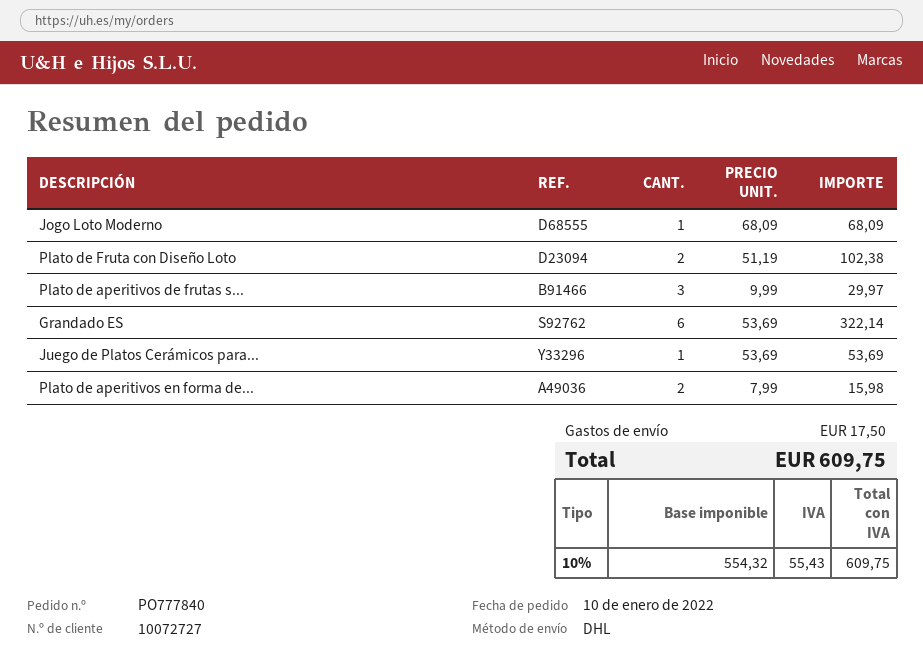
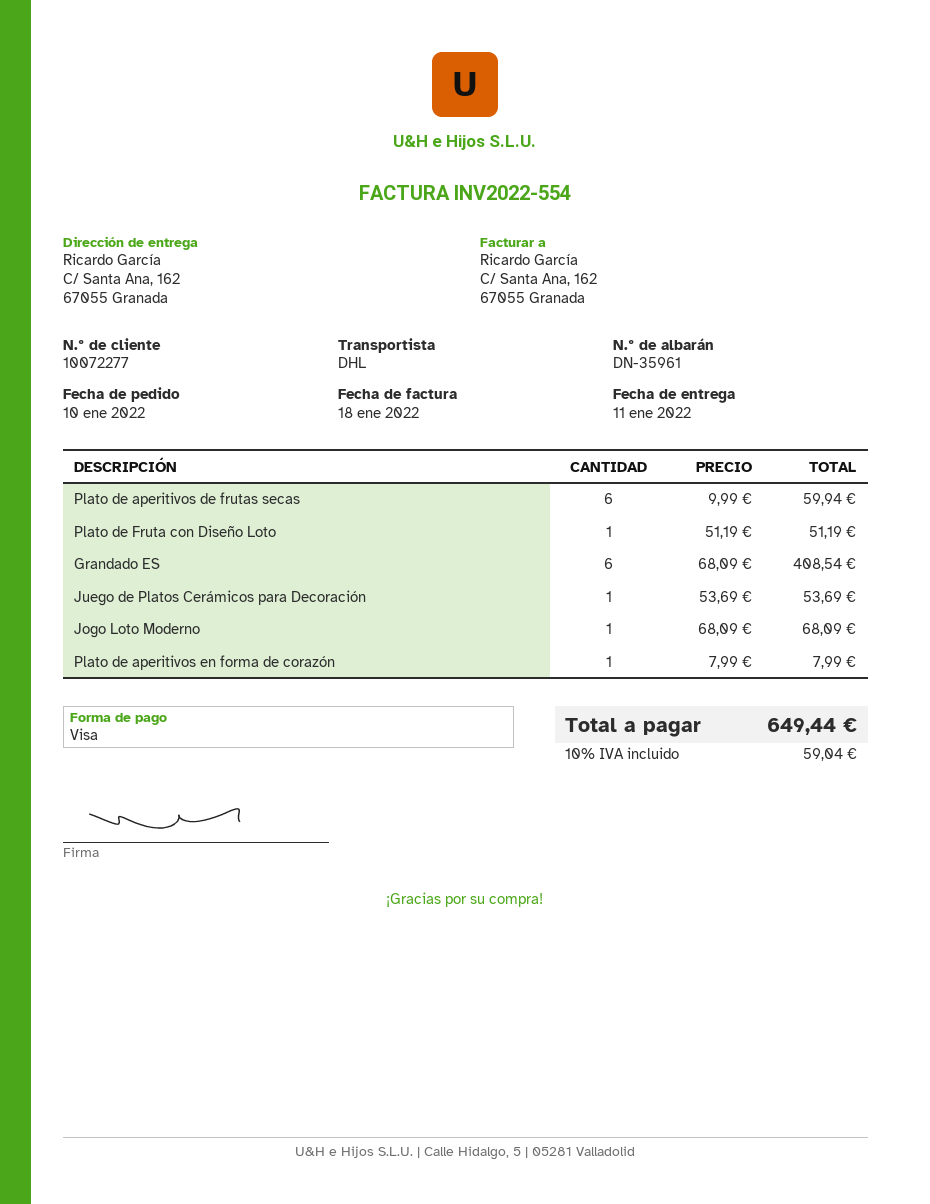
customer number: 10072727 -> 10072277
Plato de Fruta con Diseño Loto: 2 x 51.19 = 102.38 -> 1 x 51.19 = 51.19
Plato de aperitivos de frutas s...: 3 x 9.99 = 29.97 -> 6 x 9.99 = 59.94
Grandado ES: 6 x 53.69 = 322.14 -> 6 x 68.09 = 408.54
Plato de aperitivos en forma de...: 2 x 7.99 = 15.98 -> 1 x 7.99 = 7.99
shipping: 17.50 -> none
tax: 10% = 55.43 -> 10% = 59.04
total: 609.75 -> 649.44

